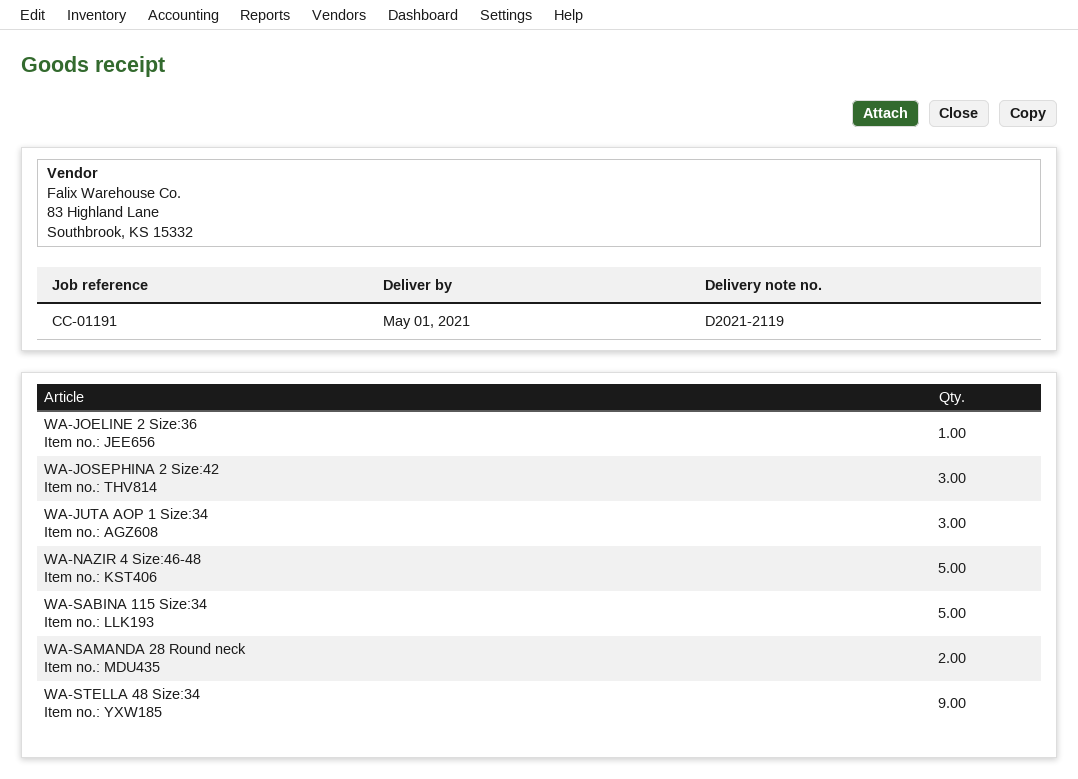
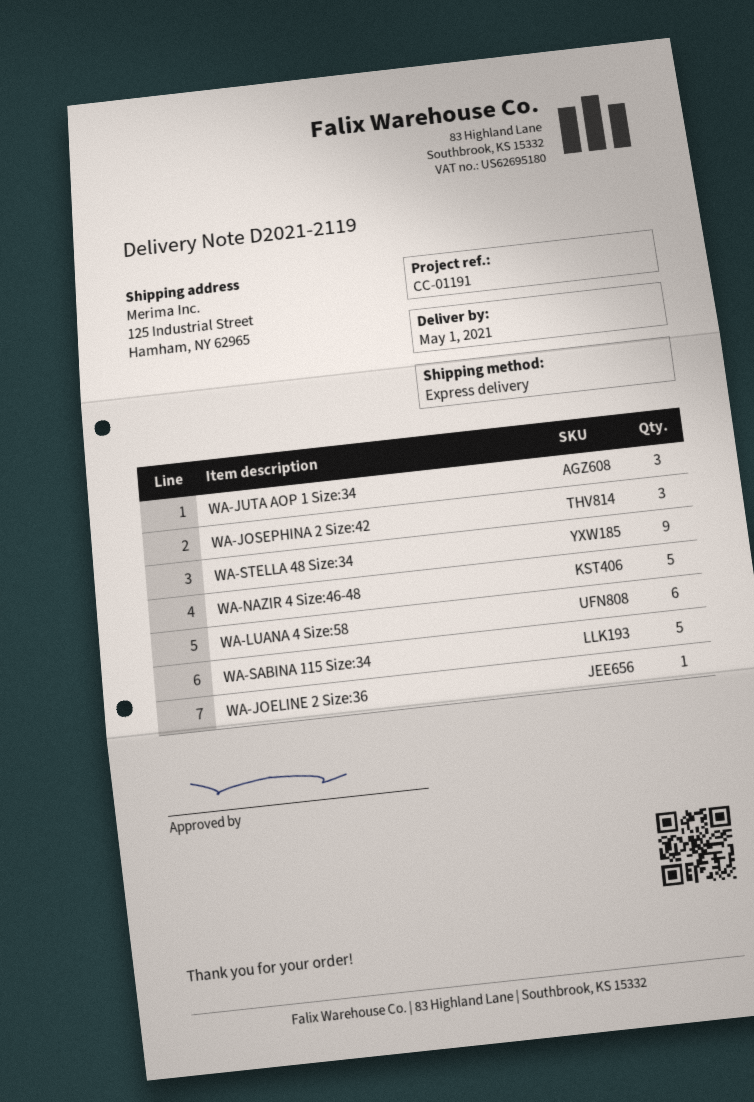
WA-SAMANDA 28 Round neck: 2 -> none
WA-LUANA 4 Size:58: none -> 6

